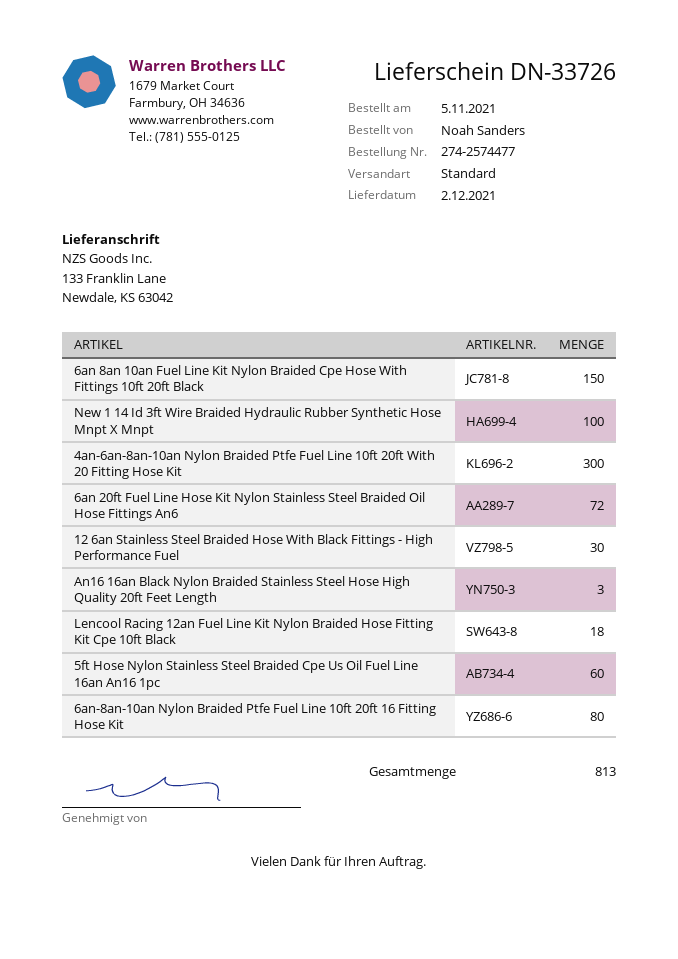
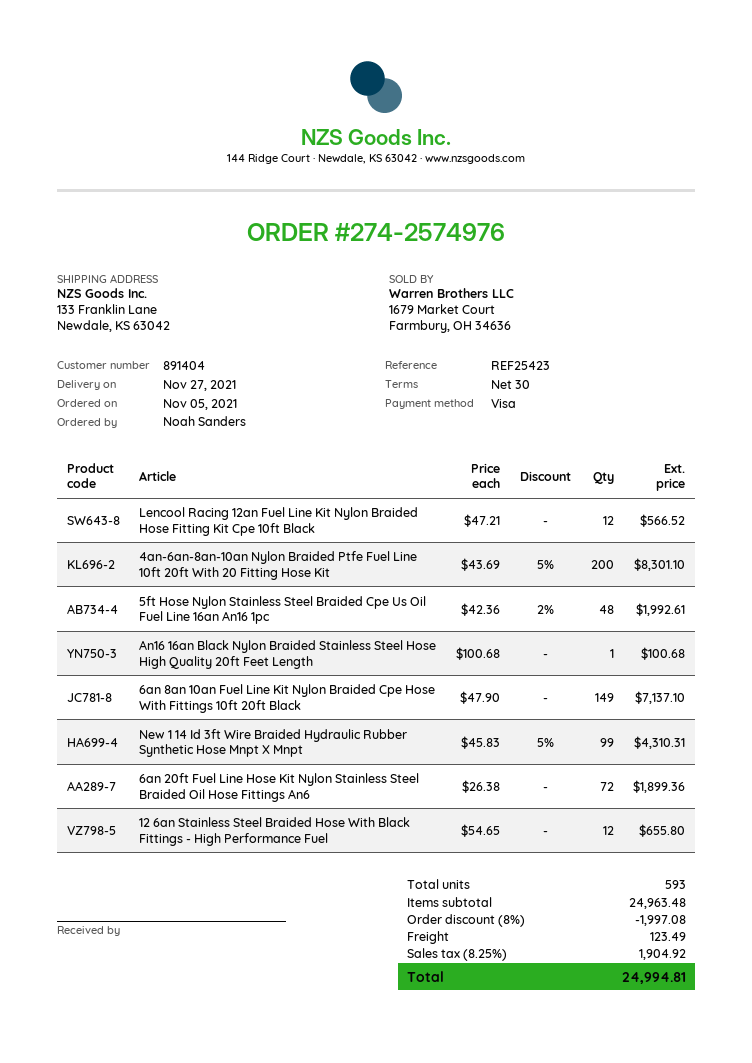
order number: 274-2574477 -> 274-2574976
delivery date: 2021-12-02 -> 2021-11-27
6an 8an 10an Fuel Line Kit Nylon Braided Cpe Hose With Fittings 10ft 20ft Black: 150 -> 149
New 1 14 Id 3ft Wire Braided Hydraulic Rubber Synthetic Hose Mnpt X Mnpt: 100 -> 99
4an-6an-8an-10an Nylon Braided Ptfe Fuel Line 10ft 20ft With 20 Fitting Hose Kit: 300 -> 200
12 6an Stainless Steel Braided Hose With Black Fittings - High Performance Fuel: 30 -> 12
An16 16an Black Nylon Braided Stainless Steel Hose High Quality 20ft Feet Length: 3 -> 1
Lencool Racing 12an Fuel Line Kit Nylon Braided Hose Fitting Kit Cpe 10ft Black: 18 -> 12
5ft Hose Nylon Stainless Steel Braided Cpe Us Oil Fuel Line 16an An16 1pc: 60 -> 48
6an-8an-10an Nylon Braided Ptfe Fuel Line 10ft 20ft 16 Fitting Hose Kit: 80 -> none
total quantity: 813 -> 593

